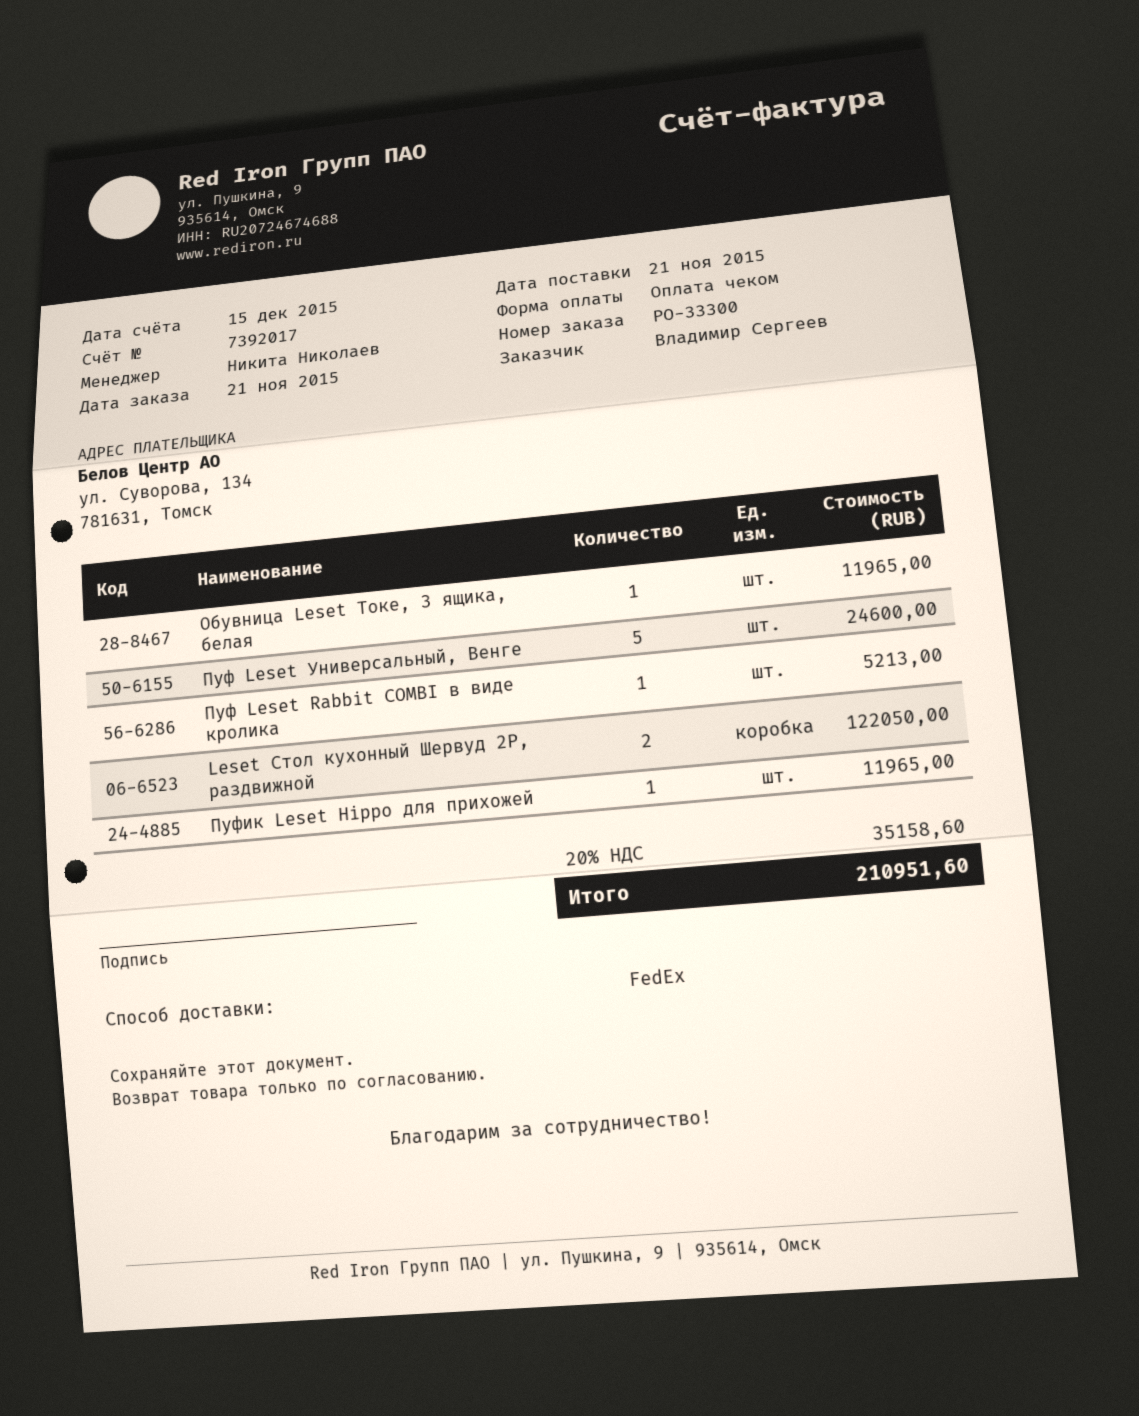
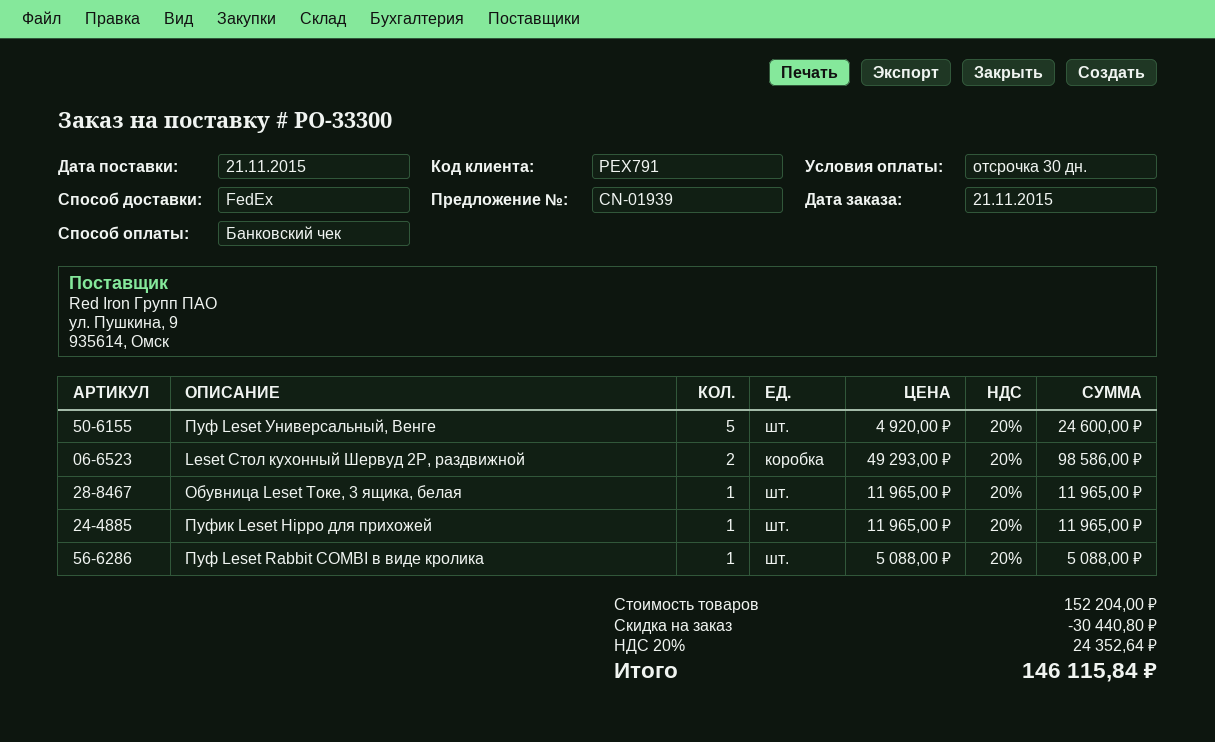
Пуф Leset Rabbit COMBI в виде кролика: 1 for 5213.00 -> 1 for 5088.00
Leset Стол кухонный Шервуд 2Р, раздвижной: 2 for 122050.00 -> 2 for 98586.00
discount: none -> 30440.80
tax: 20% = 35158.60 -> 20% = 24352.64
total: 210951.60 -> 146115.84

